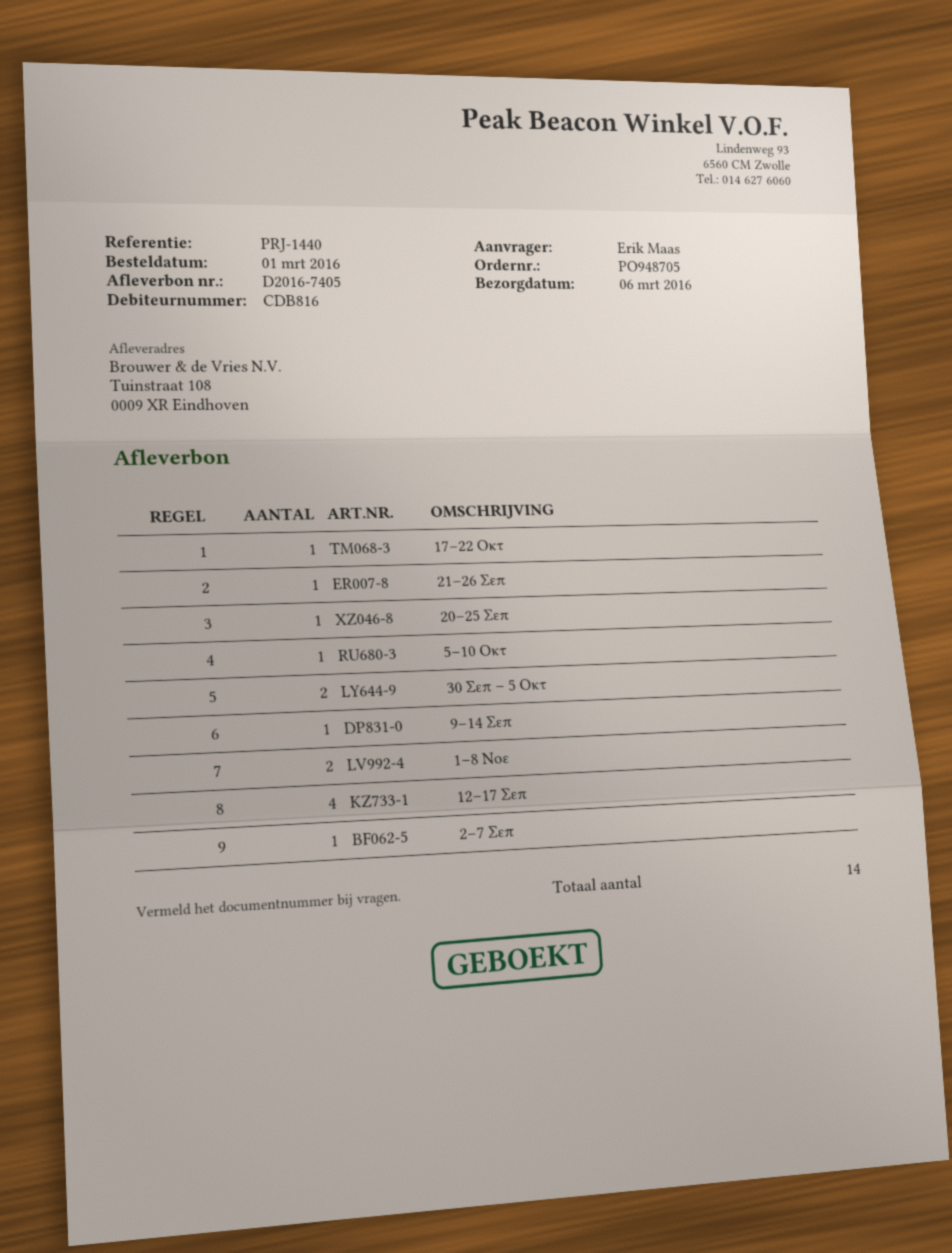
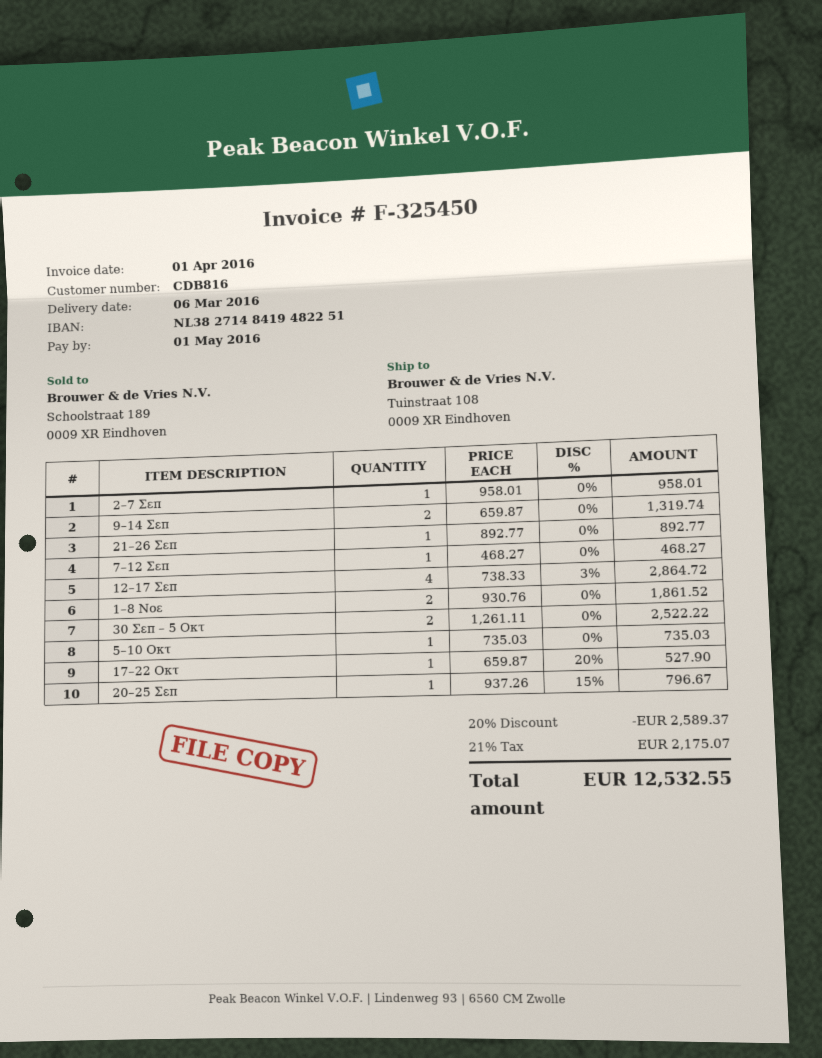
9–14 Σεπ: 1 -> 2
7–12 Σεπ: none -> 1

